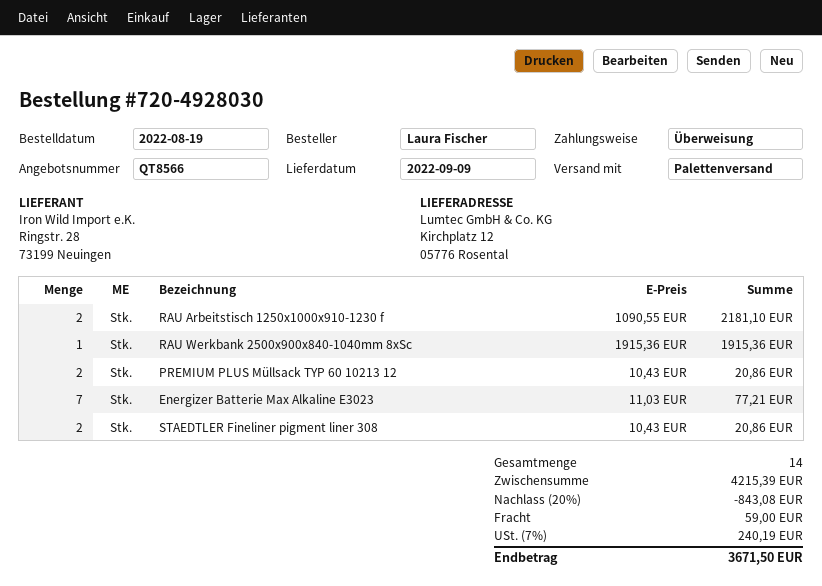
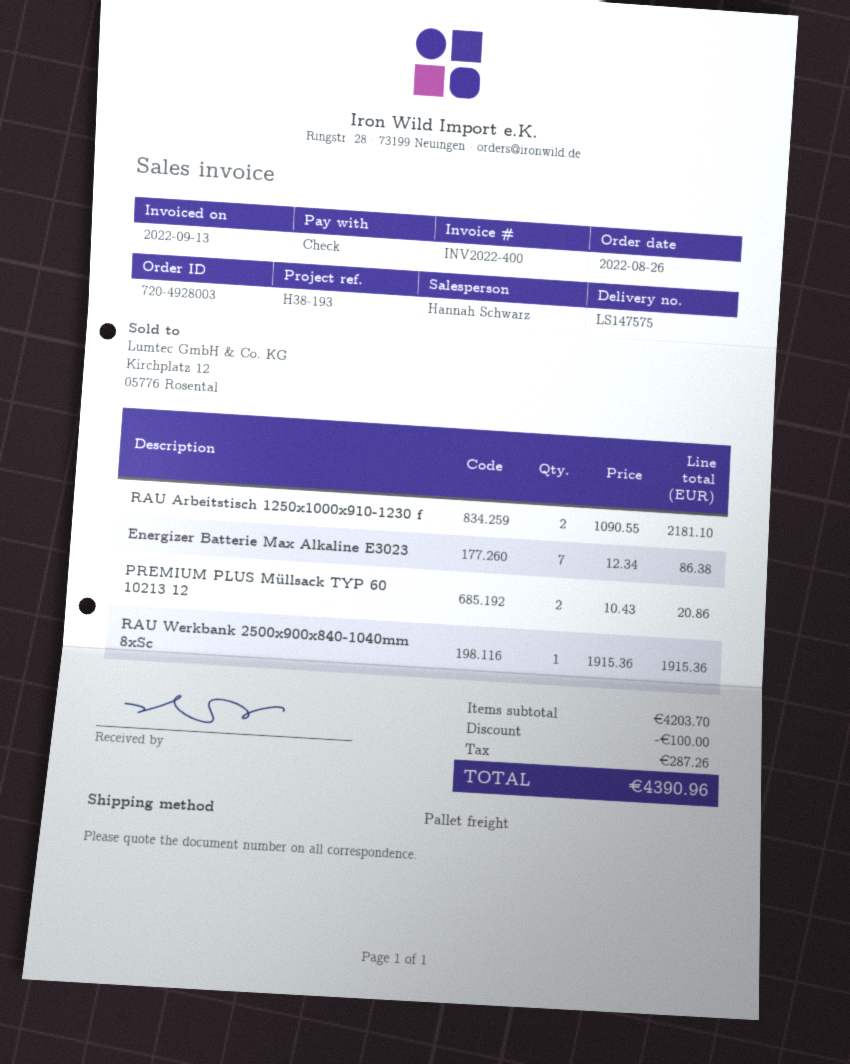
order number: 720-4928030 -> 720-4928003
order date: 2022-08-19 -> 2022-08-26
payment method: bank transfer -> cheque
Energizer Batterie Max Alkaline E3023: 7 x 11.03 = 77.21 -> 7 x 12.34 = 86.38
STAEDTLER Fineliner pigment liner 308: 2 x 10.43 = 20.86 -> none
subtotal: 4215.39 -> 4203.70
discount: 843.08 -> 100.00
shipping: 59.00 -> none
tax: 240.19 -> 287.26
total: 3671.50 -> 4390.96

